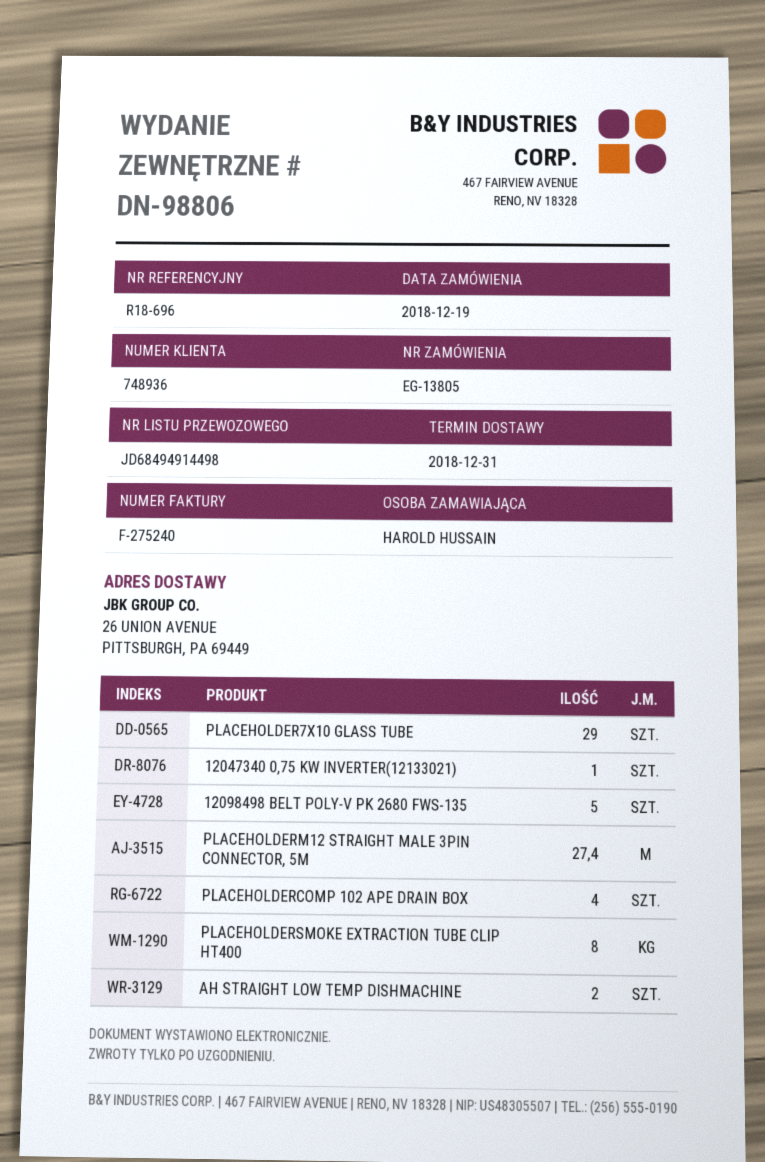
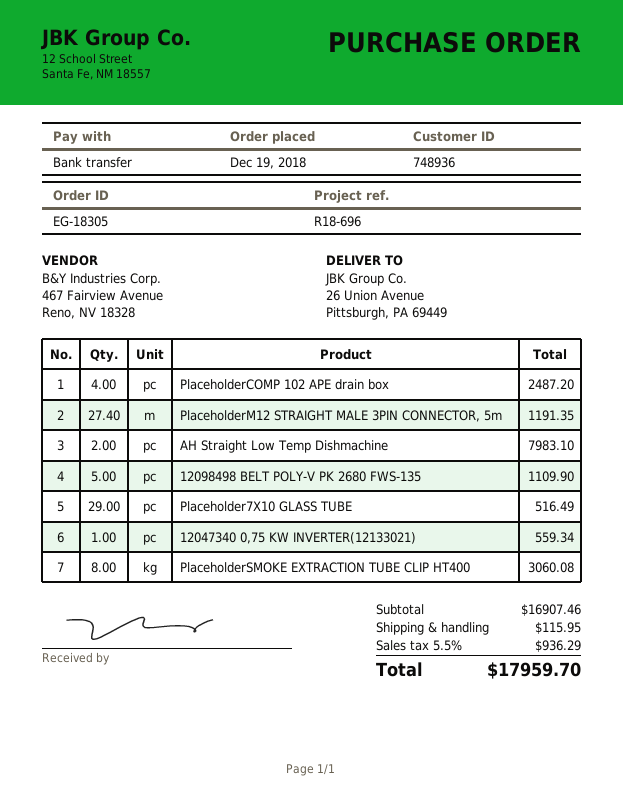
order number: EG-13805 -> EG-18305

